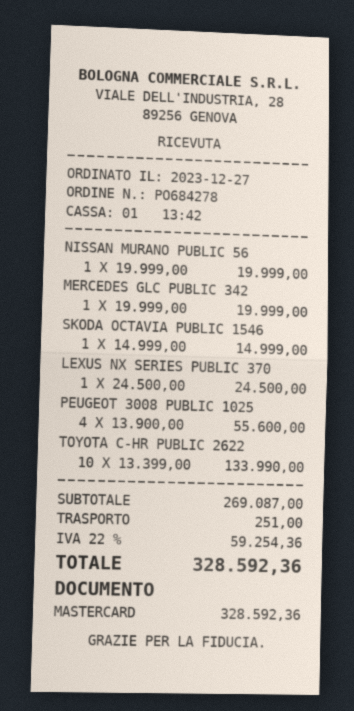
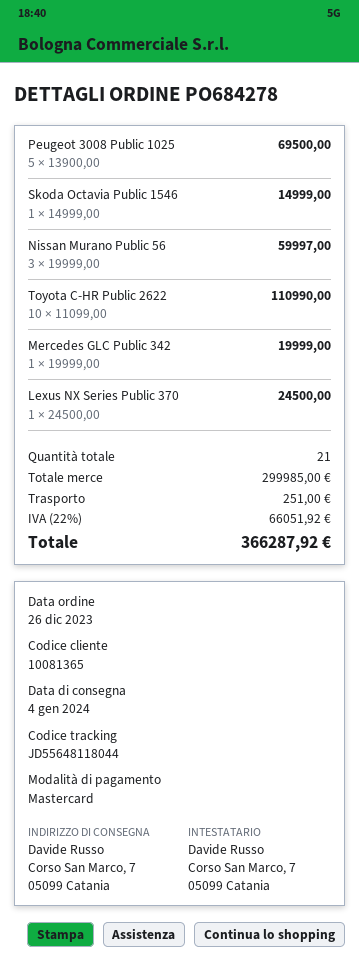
order date: 2023-12-27 -> 2023-12-26
NISSAN MURANO PUBLIC 56: 1 x 19999.00 = 19999.00 -> 3 x 19999.00 = 59997.00
PEUGEOT 3008 PUBLIC 1025: 4 x 13900.00 = 55600.00 -> 5 x 13900.00 = 69500.00
TOYOTA C-HR PUBLIC 2622: 10 x 13399.00 = 133990.00 -> 10 x 11099.00 = 110990.00
subtotal: 269087.00 -> 299985.00
tax: 22% = 59254.36 -> 22% = 66051.92
total: 328592.36 -> 366287.92

